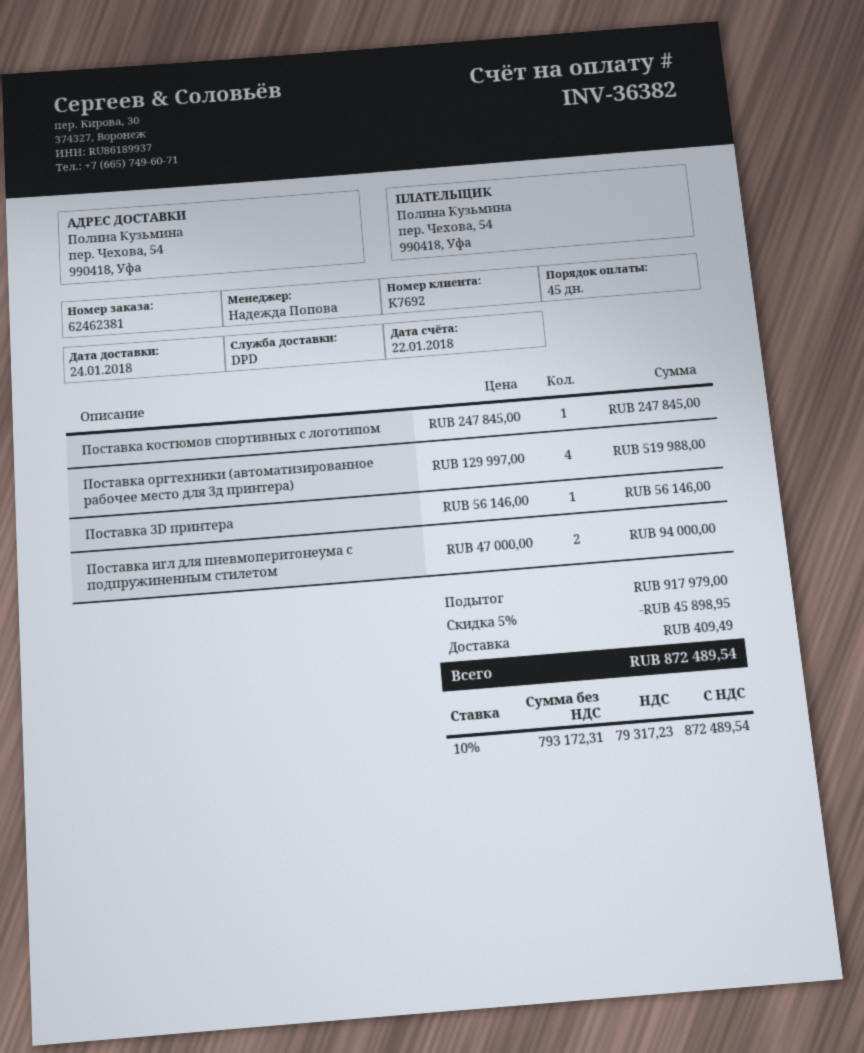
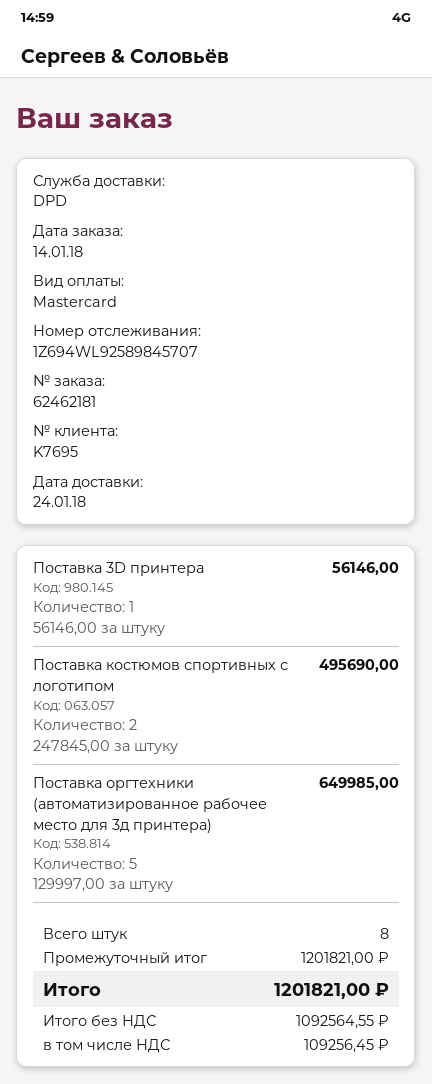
order number: 62462381 -> 62462181
customer number: K7692 -> K7695
Поставка костюмов спортивных с логотипом: 1 x 247845.00 = 247845.00 -> 2 x 247845.00 = 495690.00
Поставка оргтехники (автоматизированное рабочее место для 3д принтера): 4 x 129997.00 = 519988.00 -> 5 x 129997.00 = 649985.00
Поставка игл для пневмоперитонеума с подпружиненным стилетом: 2 x 47000.00 = 94000.00 -> none
subtotal: 917979.00 -> 1201821.00
discount: 5% = 45898.95 -> none
shipping: 409.49 -> none
net: 793172.31 -> 1092564.55
tax: 79317.23 -> 109256.45
total: 872489.54 -> 1201821.00

